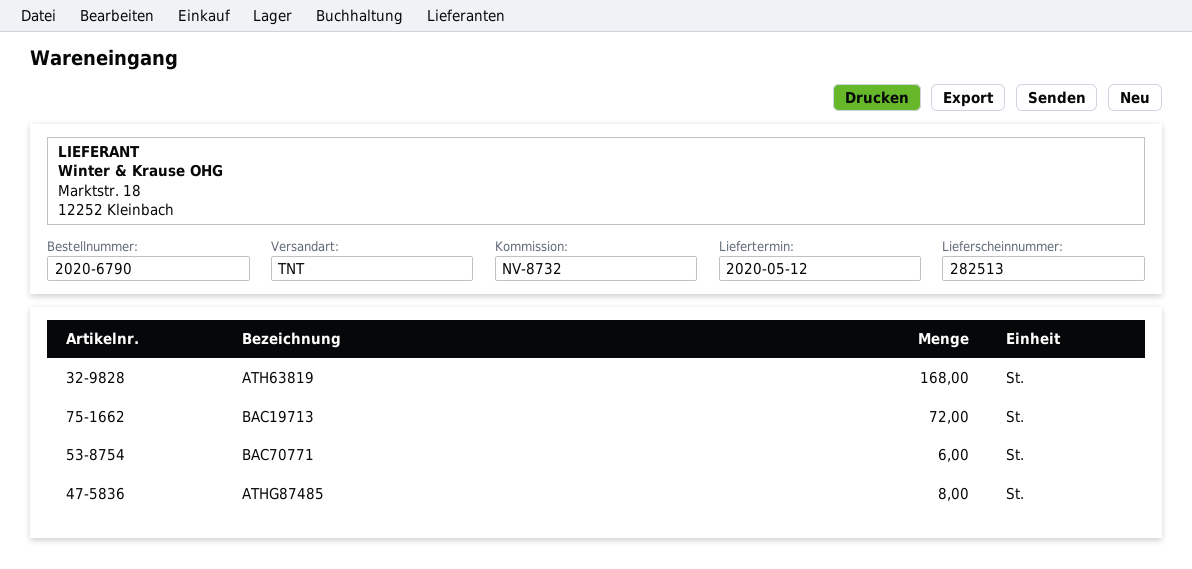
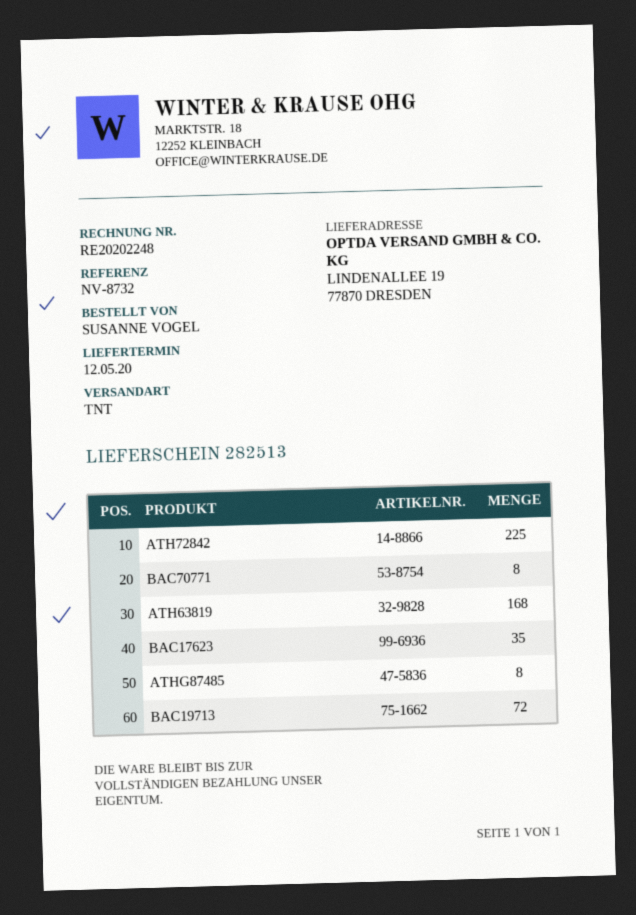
BAC70771: 6 -> 8
ATH72842: none -> 225
BAC17623: none -> 35

